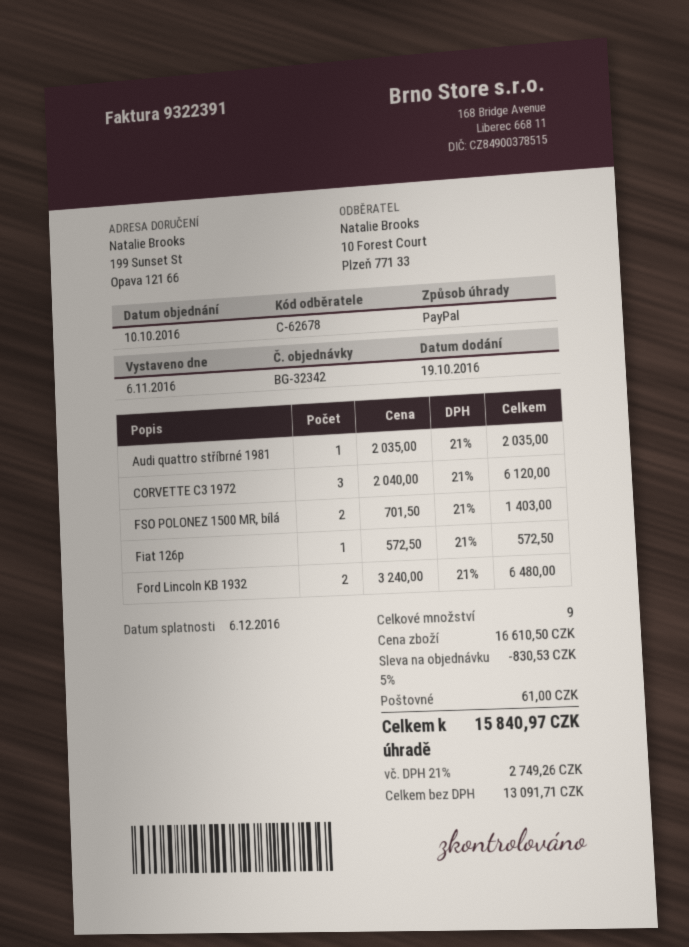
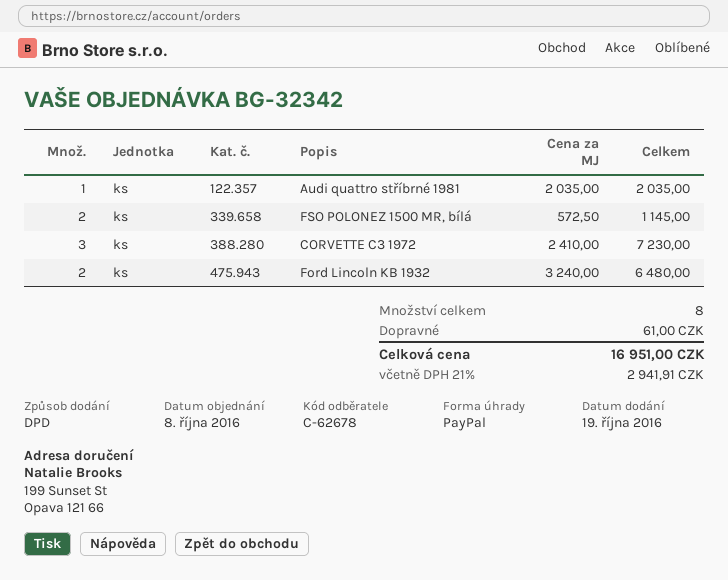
order date: 2016-10-10 -> 2016-10-08
CORVETTE C3 1972: 3 x 2040.00 = 6120.00 -> 3 x 2410.00 = 7230.00
FSO POLONEZ 1500 MR, bílá: 2 x 701.50 = 1403.00 -> 2 x 572.50 = 1145.00
Fiat 126p: 1 x 572.50 = 572.50 -> none
total quantity: 9 -> 8
discount: 5% = 830.53 -> none
tax: 21% = 2749.26 -> 21% = 2941.91
total: 15840.97 -> 16951.00

